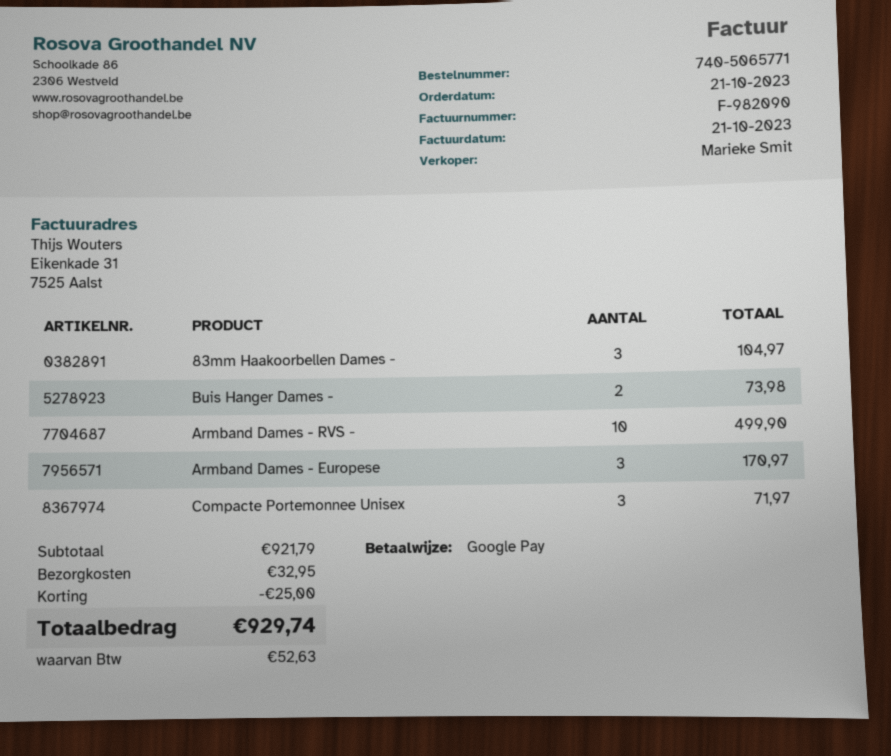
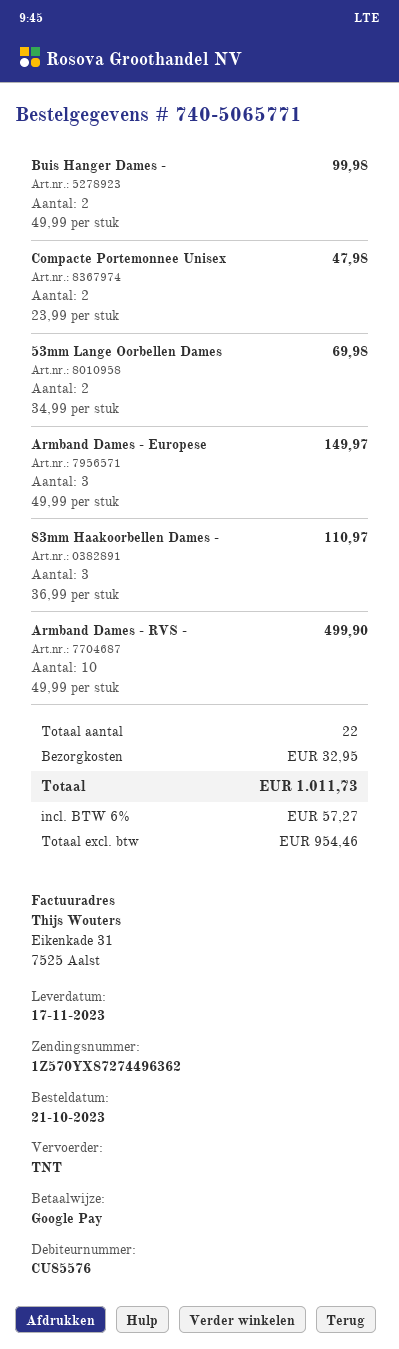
83mm Haakoorbellen Dames -: 3 for 104.97 -> 3 for 110.97
Buis Hanger Dames -: 2 for 73.98 -> 2 for 99.98
Armband Dames - Europese: 3 for 170.97 -> 3 for 149.97
Compacte Portemonnee Unisex: 3 for 71.97 -> 2 for 47.98
53mm Lange Oorbellen Dames: none -> 2 for 69.98
discount: 25.00 -> none
tax: 52.63 -> 57.27
total: 929.74 -> 1011.73

